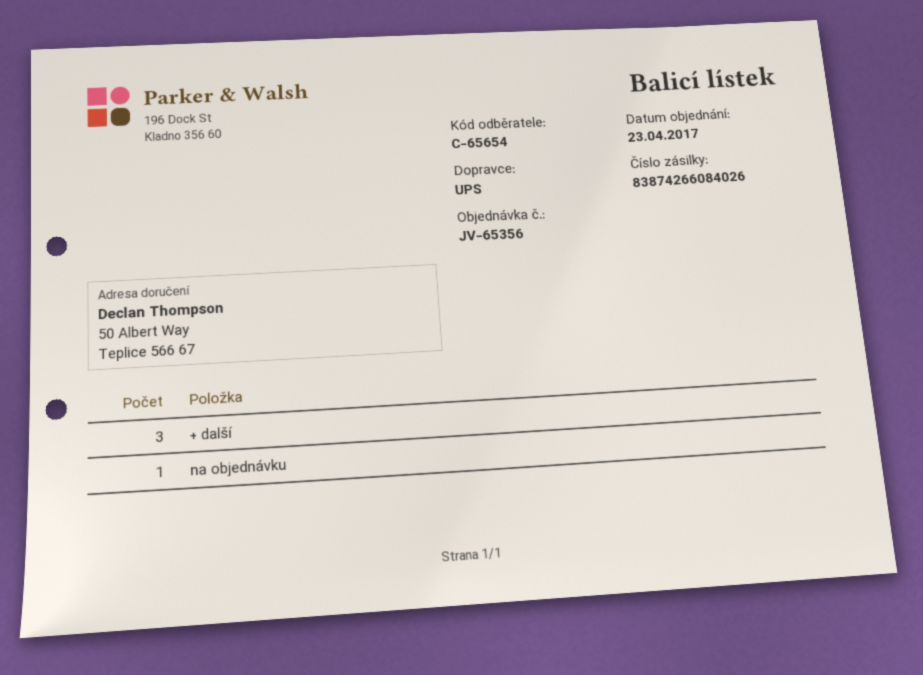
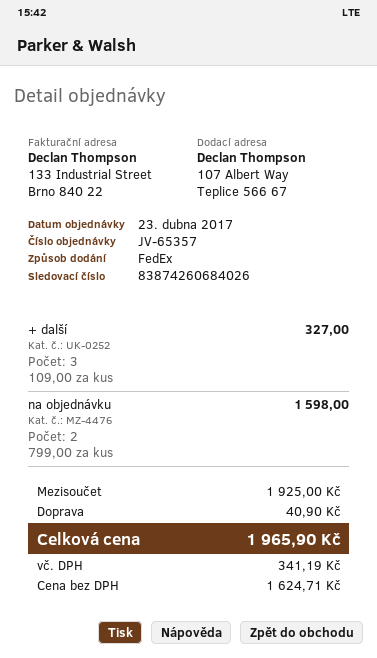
order number: JV-65356 -> JV-65357
shipping method: UPS -> FedEx
tracking number: 83874266084026 -> 83874260684026
ship to: 50 Albert Way, Teplice 566 67 -> 107 Albert Way, Teplice 566 67
na objednávku: 1 -> 2

